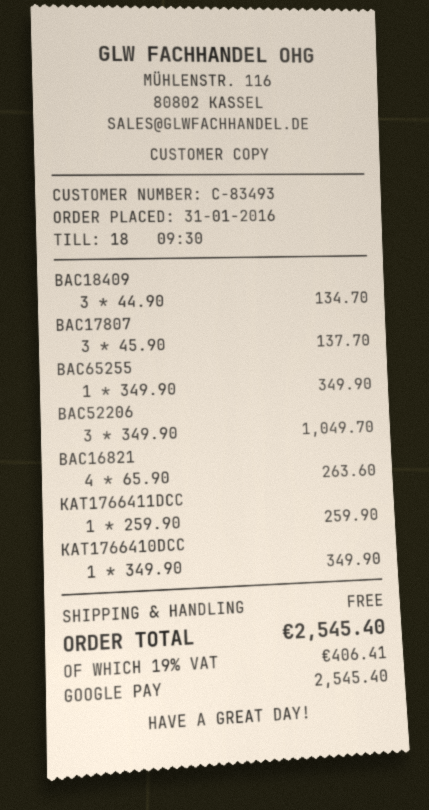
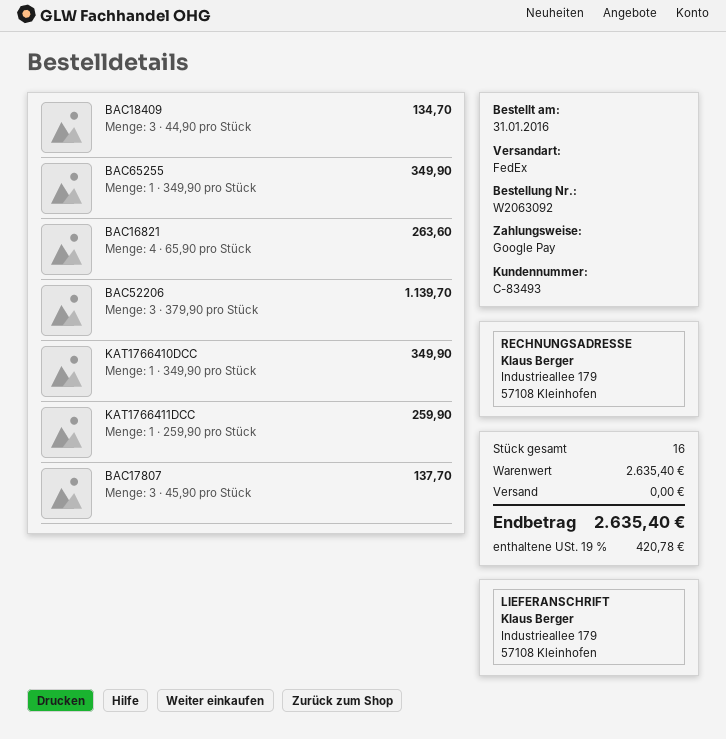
BAC52206: 3 x 349.90 = 1049.70 -> 3 x 379.90 = 1139.70
tax: 19% = 406.41 -> 19% = 420.78
total: 2545.40 -> 2635.40

